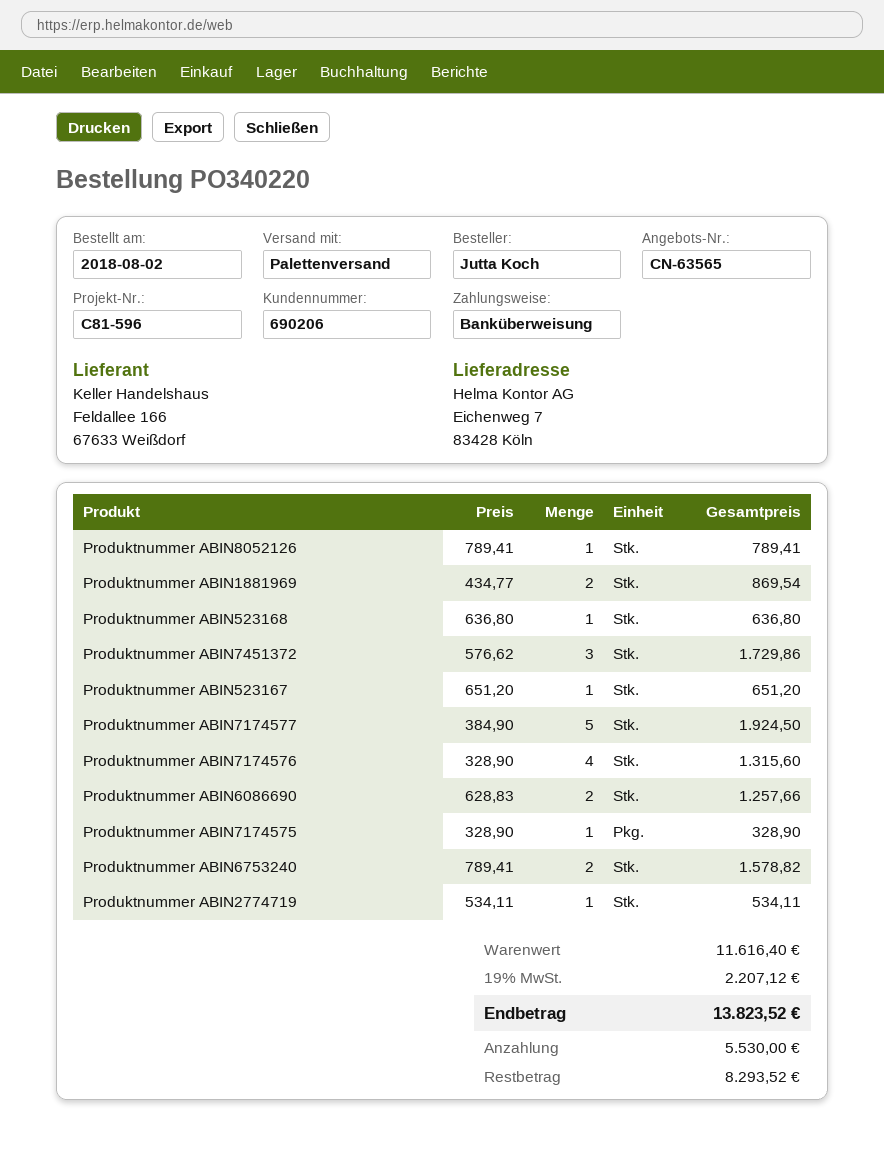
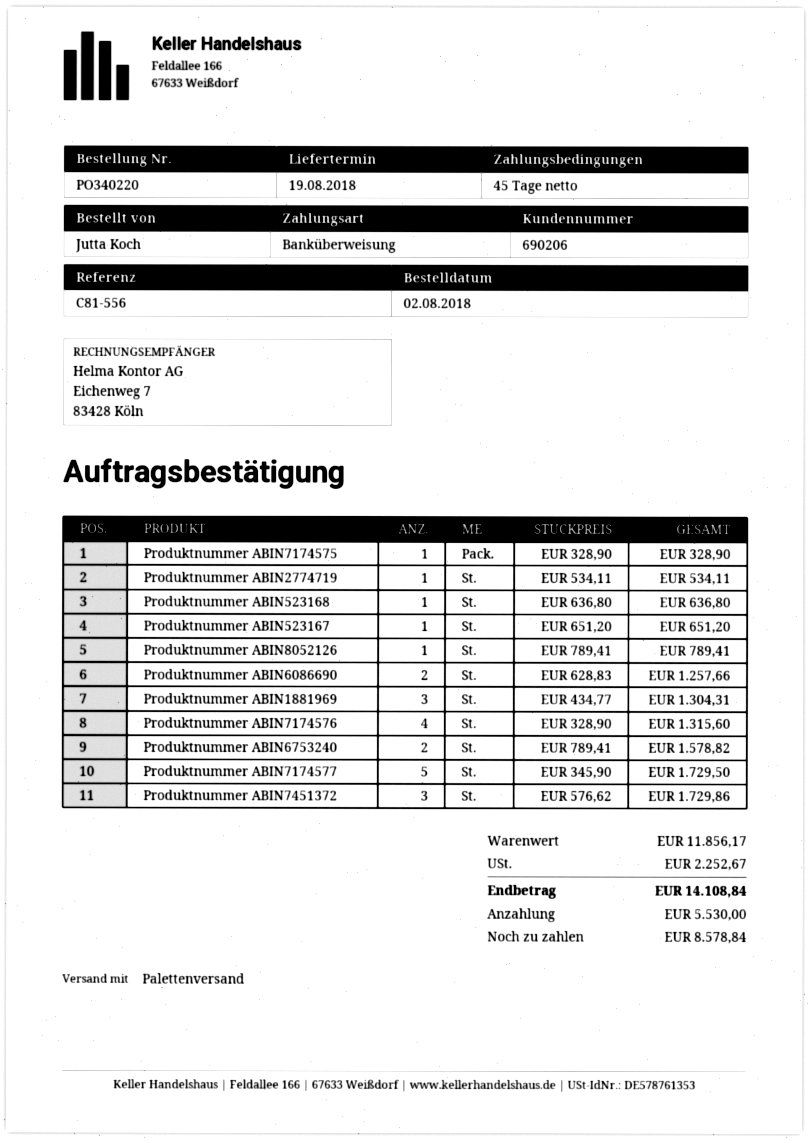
reference: C81-596 -> C81-556
Produktnummer ABIN1881969: 2 x 434.77 = 869.54 -> 3 x 434.77 = 1304.31
Produktnummer ABIN7174577: 5 x 384.90 = 1924.50 -> 5 x 345.90 = 1729.50
subtotal: 11616.40 -> 11856.17
tax: 2207.12 -> 2252.67
total: 13823.52 -> 14108.84
balance: 8293.52 -> 8578.84

